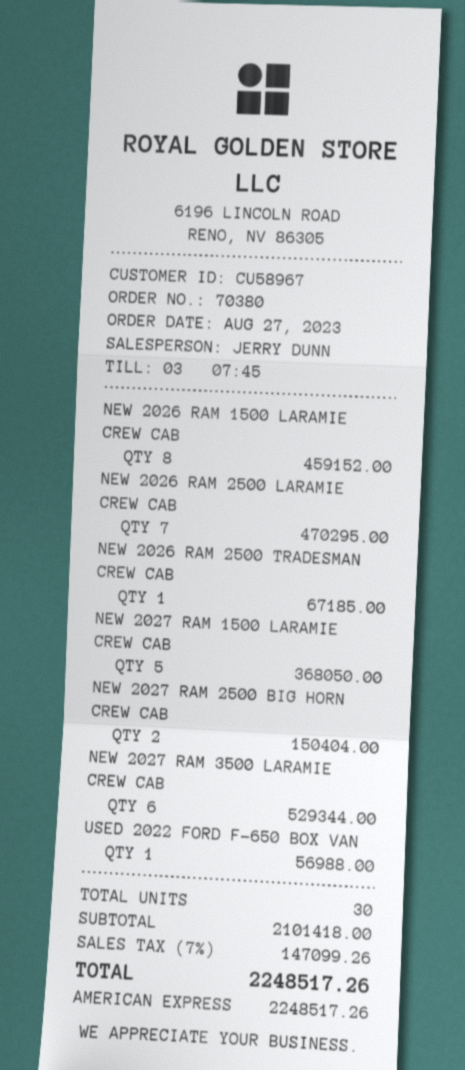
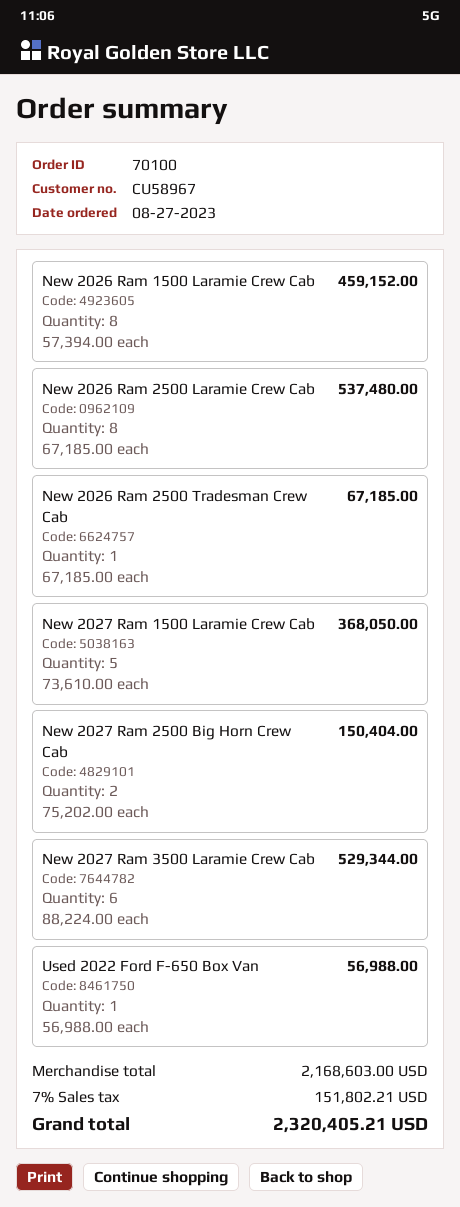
order number: 70380 -> 70100
NEW 2026 RAM 2500 LARAMIE CREW CAB: 7 for 470295.00 -> 8 for 537480.00
subtotal: 2101418.00 -> 2168603.00
tax: 7% = 147099.26 -> 7% = 151802.21
total: 2248517.26 -> 2320405.21

